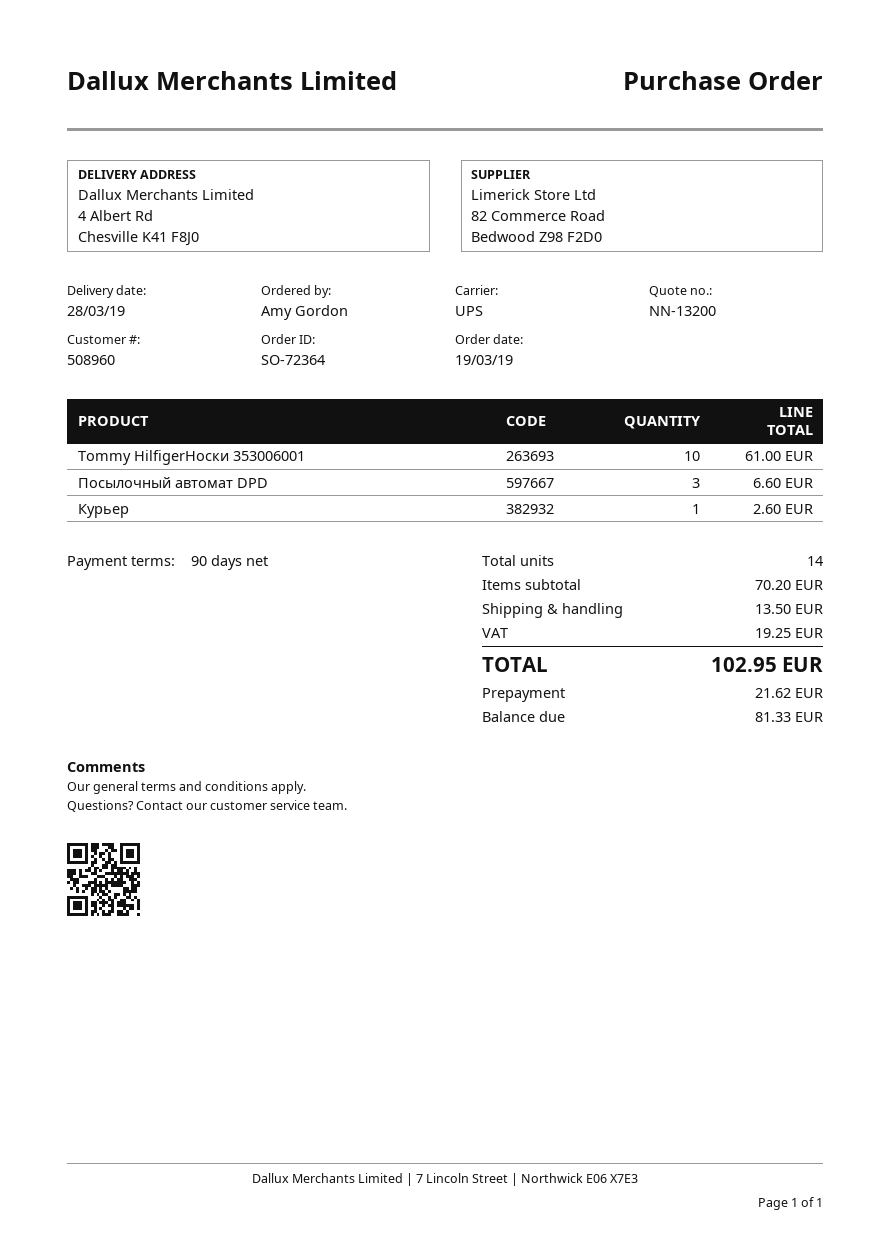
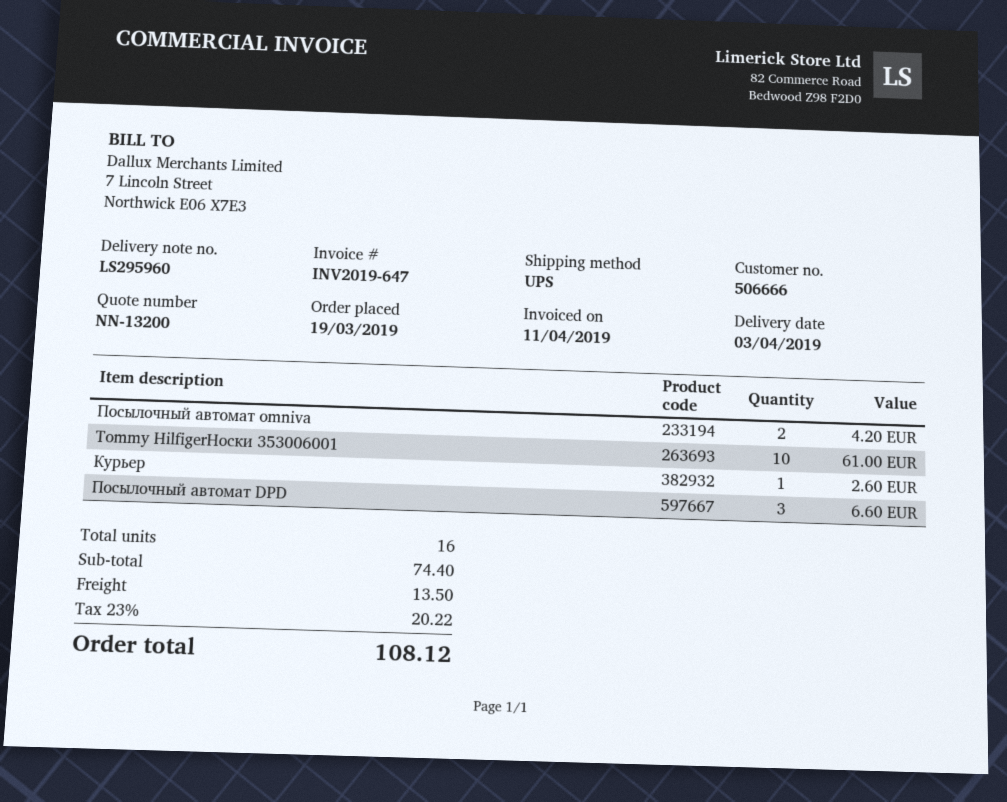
delivery date: 2019-03-28 -> 2019-04-03
customer number: 508960 -> 506666
Посылочный автомат omniva: none -> 2 for 4.20
total quantity: 14 -> 16
subtotal: 70.20 -> 74.40
tax: 19.25 -> 20.22
total: 102.95 -> 108.12

